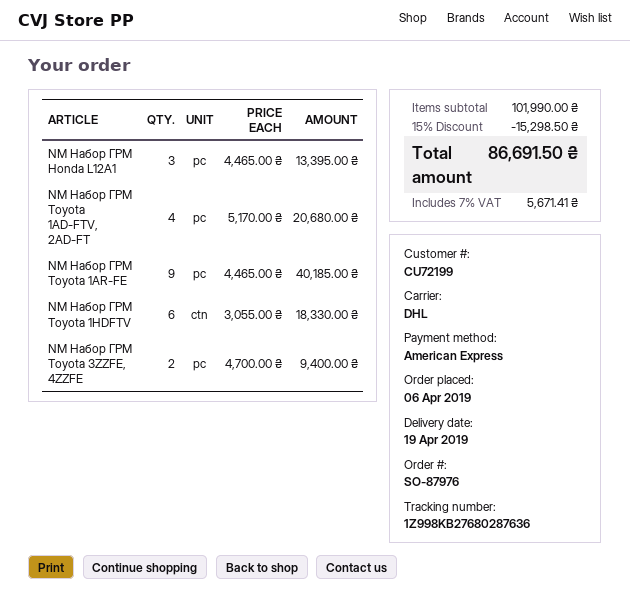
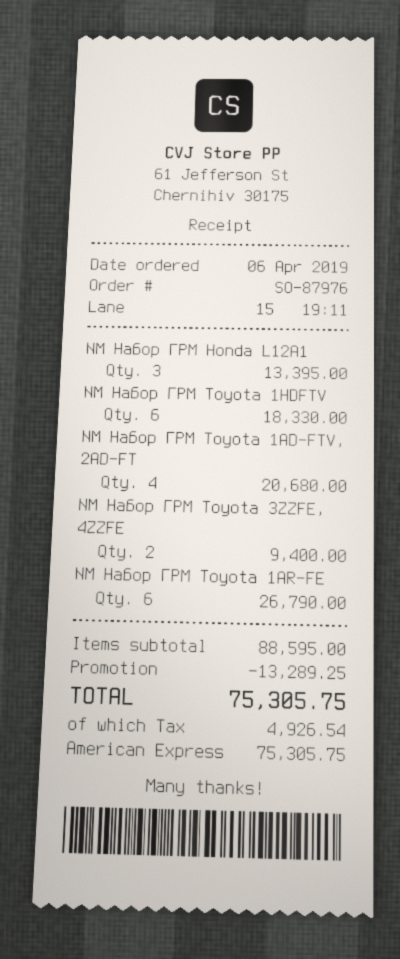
NM Набор ГРМ Toyota 1AR-FE: 9 for 40185.00 -> 6 for 26790.00
subtotal: 101990.00 -> 88595.00
discount: 15298.50 -> 13289.25
tax: 5671.41 -> 4926.54
total: 86691.50 -> 75305.75

